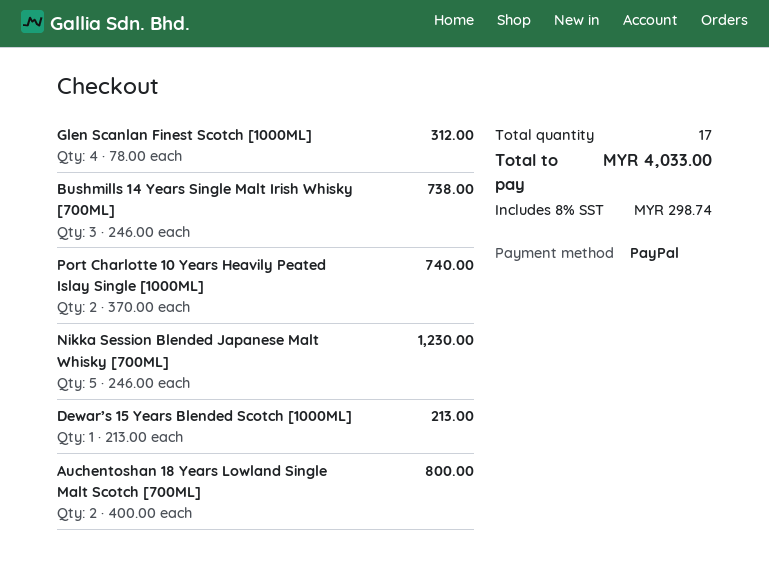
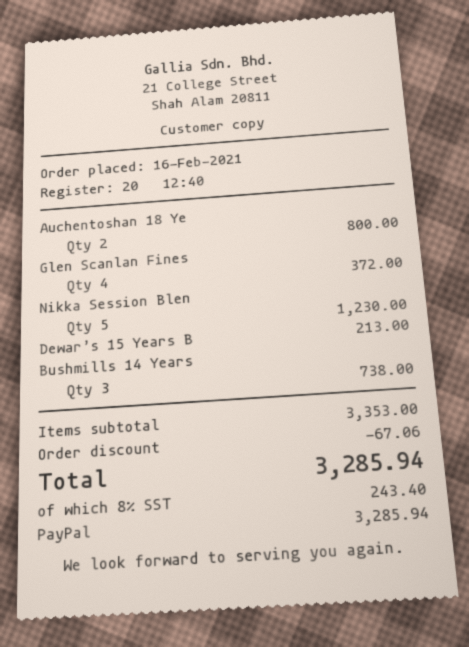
Glen Scanlan Finest Scotch [1000ML]: 4 for 312.00 -> 4 for 372.00
Port Charlotte 10 Years Heavily Peated Islay Single [1000ML]: 2 for 740.00 -> none
discount: none -> 67.06
tax: 8% = 298.74 -> 8% = 243.40
total: 4033.00 -> 3285.94

